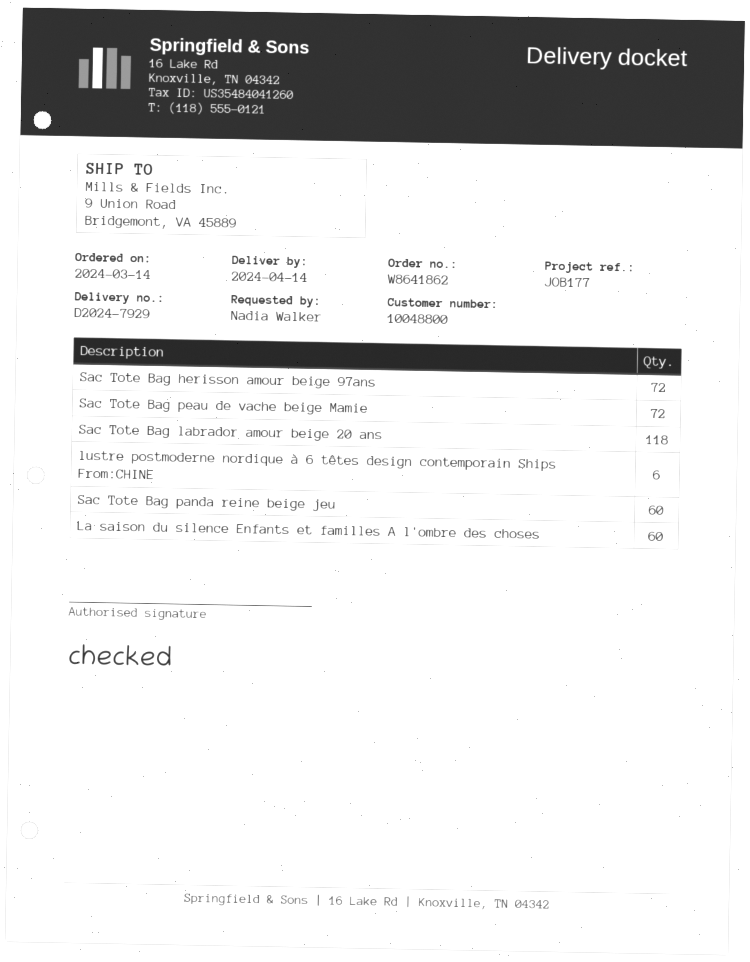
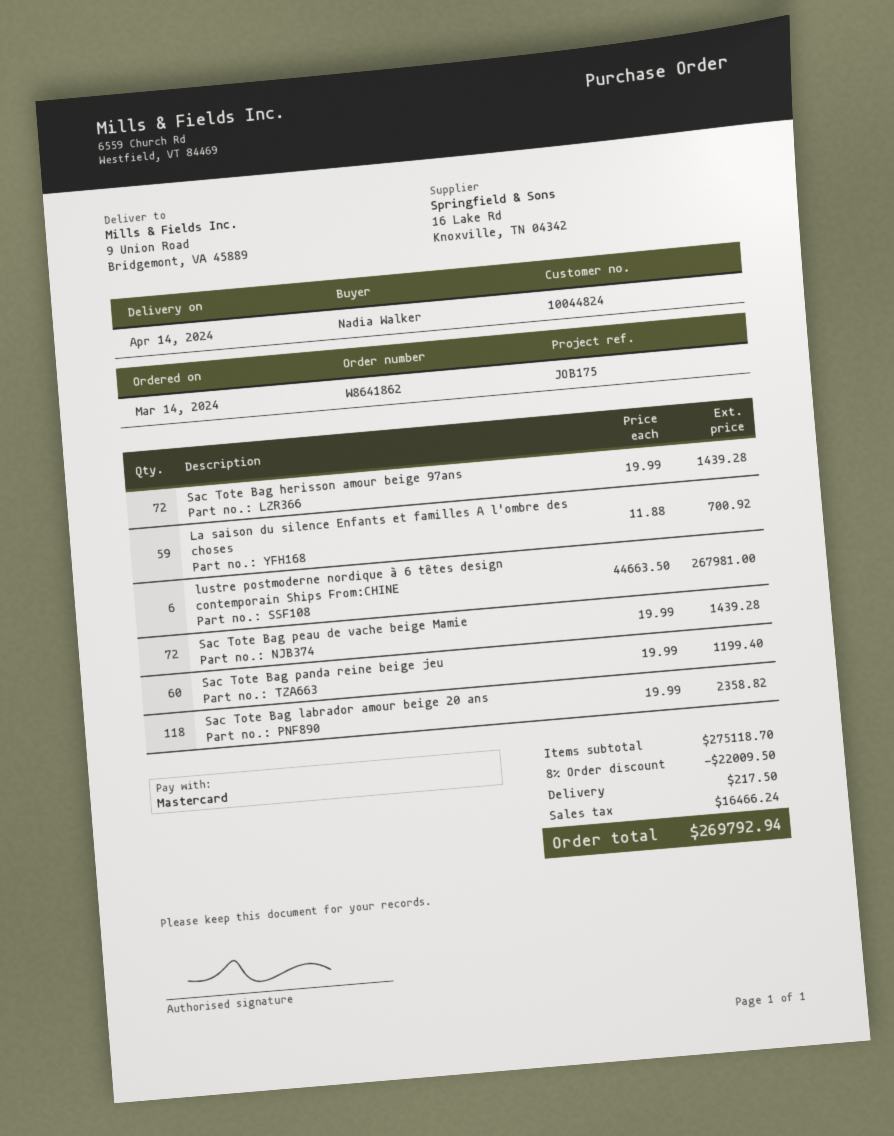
customer number: 10048800 -> 10044824
reference: JOB177 -> JOB175
La saison du silence Enfants et familles A l'ombre des choses: 60 -> 59

